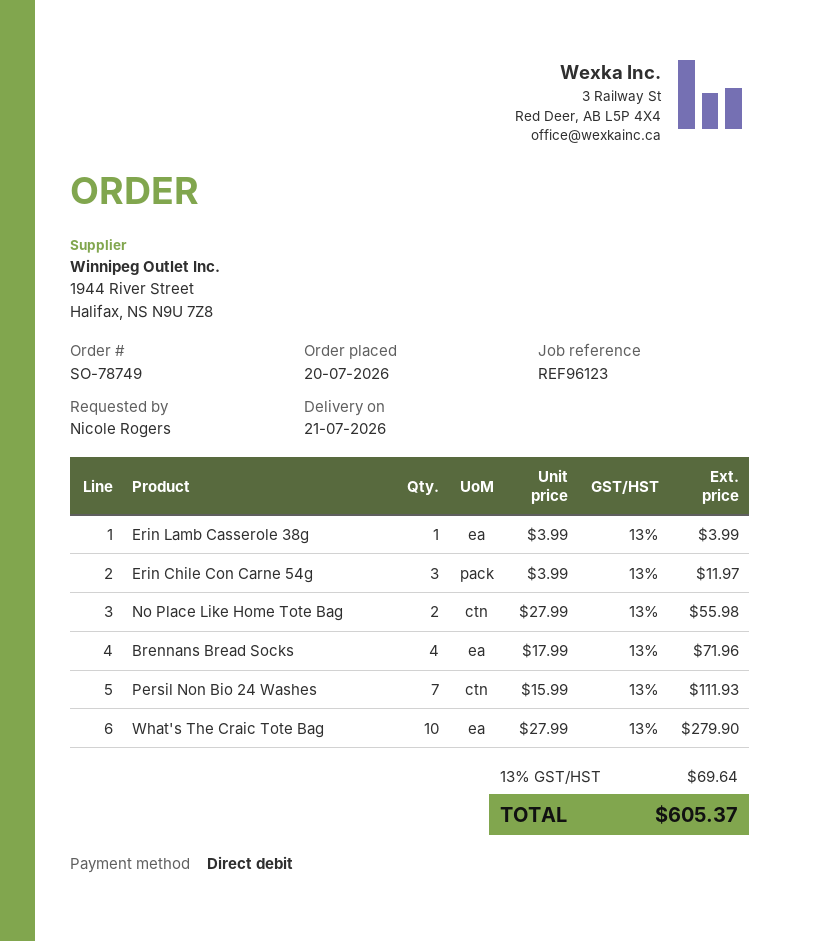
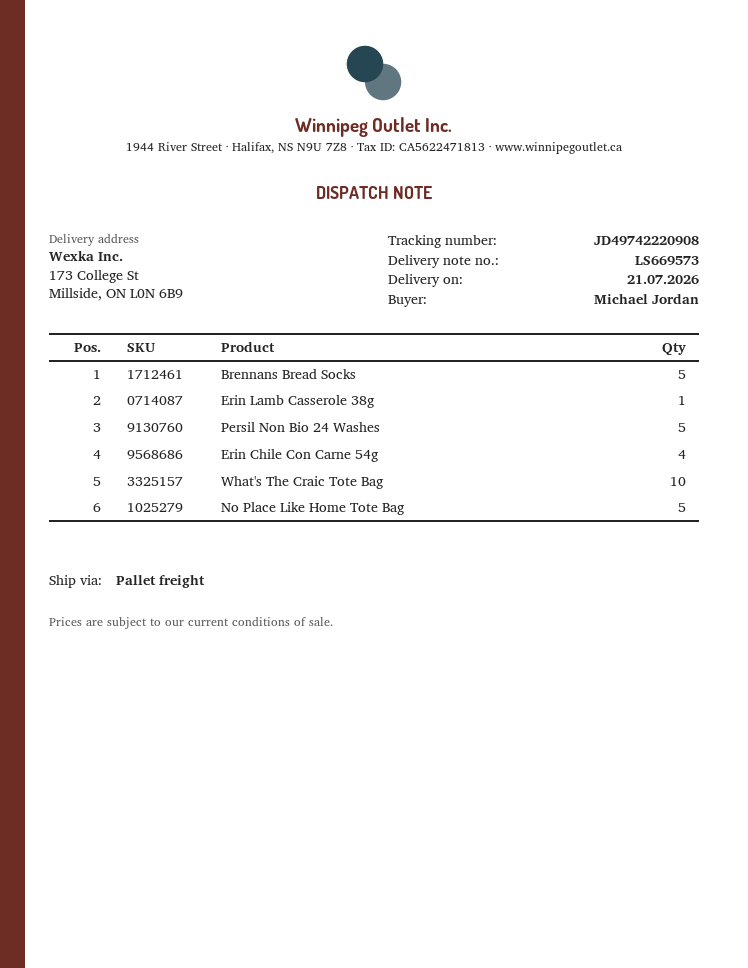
ordered by: Nicole Rogers -> Michael Jordan
Erin Chile Con Carne 54g: 3 -> 4
No Place Like Home Tote Bag: 2 -> 5
Brennans Bread Socks: 4 -> 5
Persil Non Bio 24 Washes: 7 -> 5

